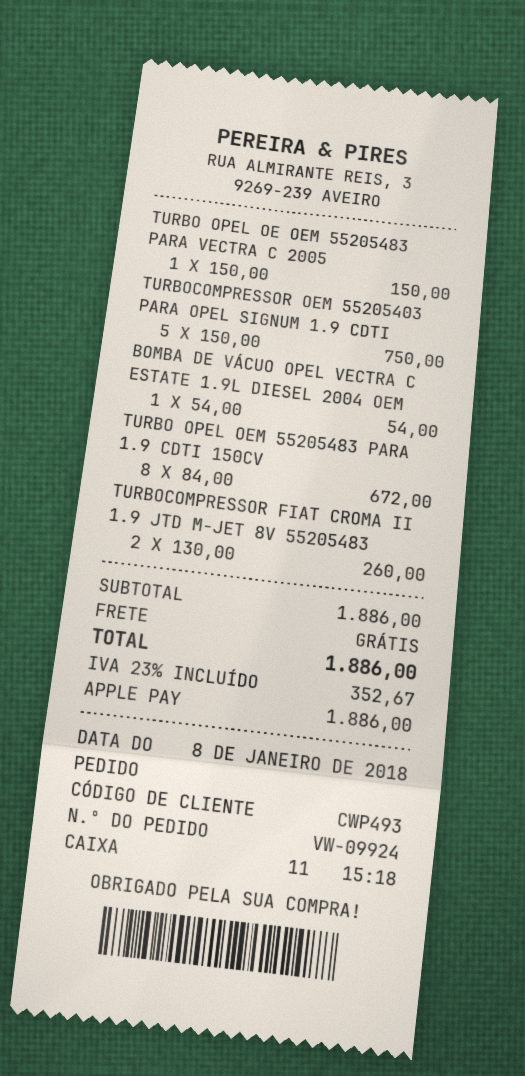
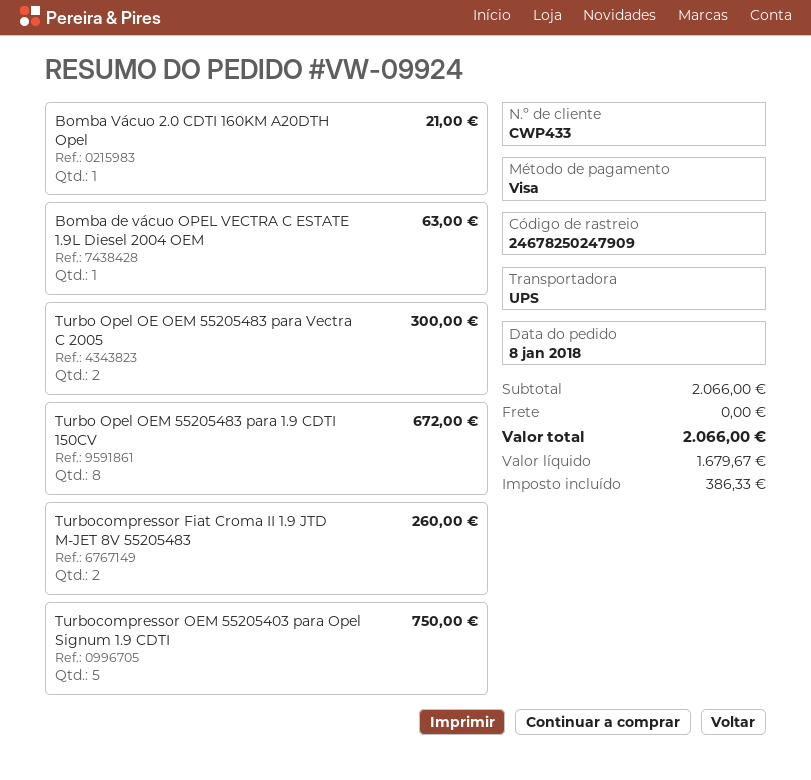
customer number: CWP493 -> CWP433
payment method: Apple Pay -> Visa
TURBO OPEL OE OEM 55205483 PARA VECTRA C 2005: 1 for 150.00 -> 2 for 300.00
BOMBA DE VÁCUO OPEL VECTRA C ESTATE 1.9L DIESEL 2004 OEM: 1 for 54.00 -> 1 for 63.00
Bomba Vácuo 2.0 CDTI 160KM A20DTH Opel: none -> 1 for 21.00
subtotal: 1886.00 -> 2066.00
tax: 352.67 -> 386.33
total: 1886.00 -> 2066.00

